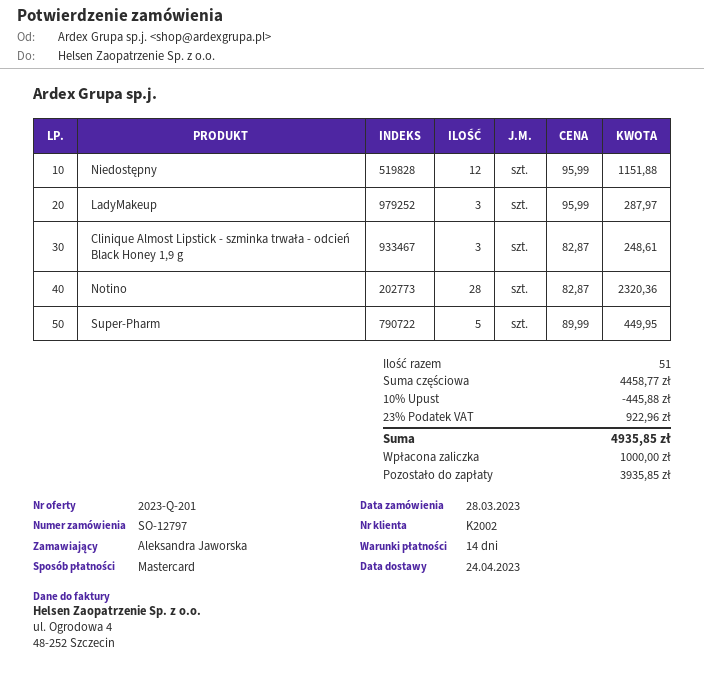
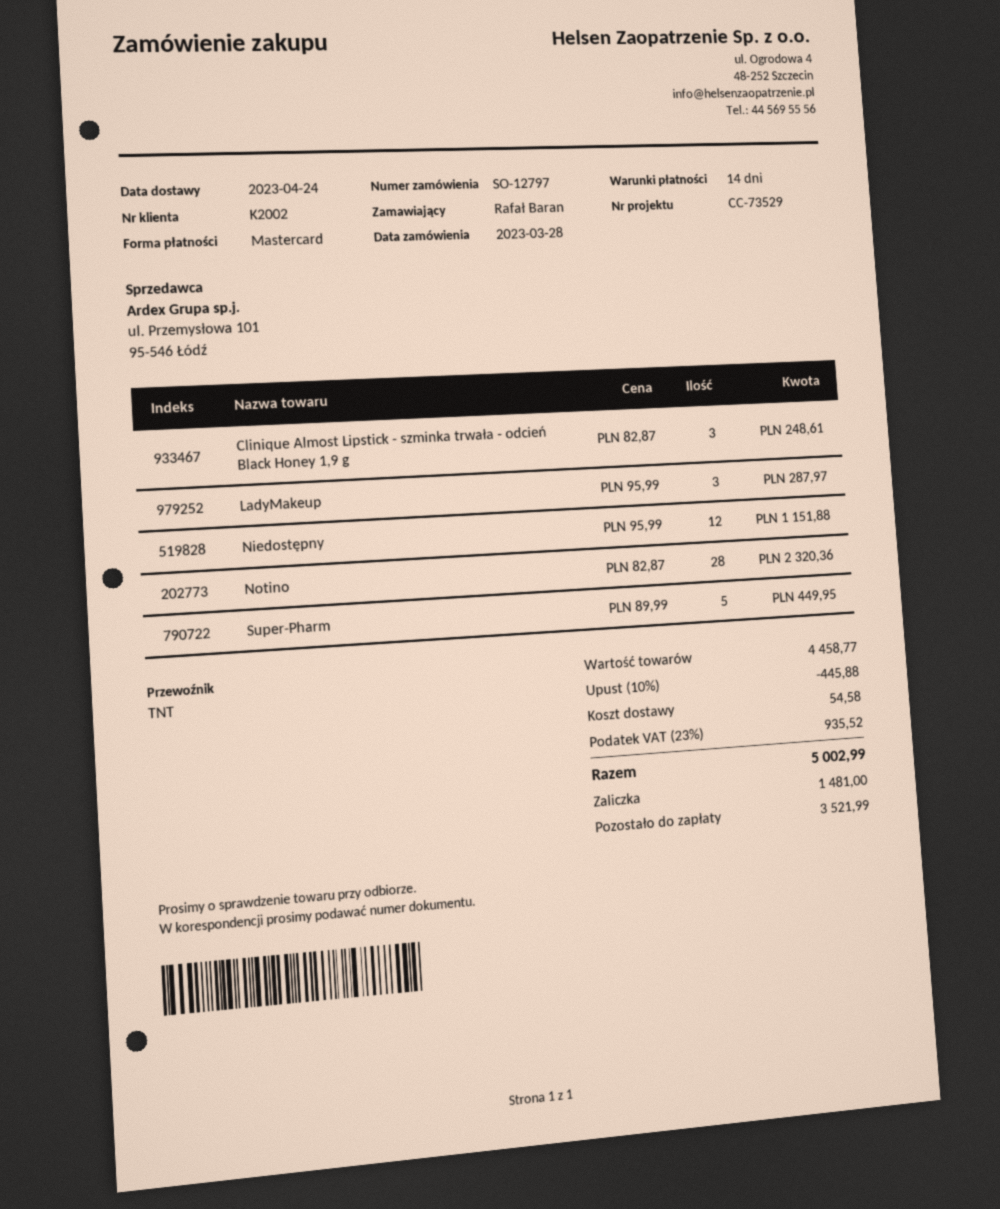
ordered by: Aleksandra Jaworska -> Rafał Baran
shipping: none -> 54.58
tax: 23% = 922.96 -> 23% = 935.52
total: 4935.85 -> 5002.99
deposit: 1000.00 -> 1481.00
balance: 3935.85 -> 3521.99

